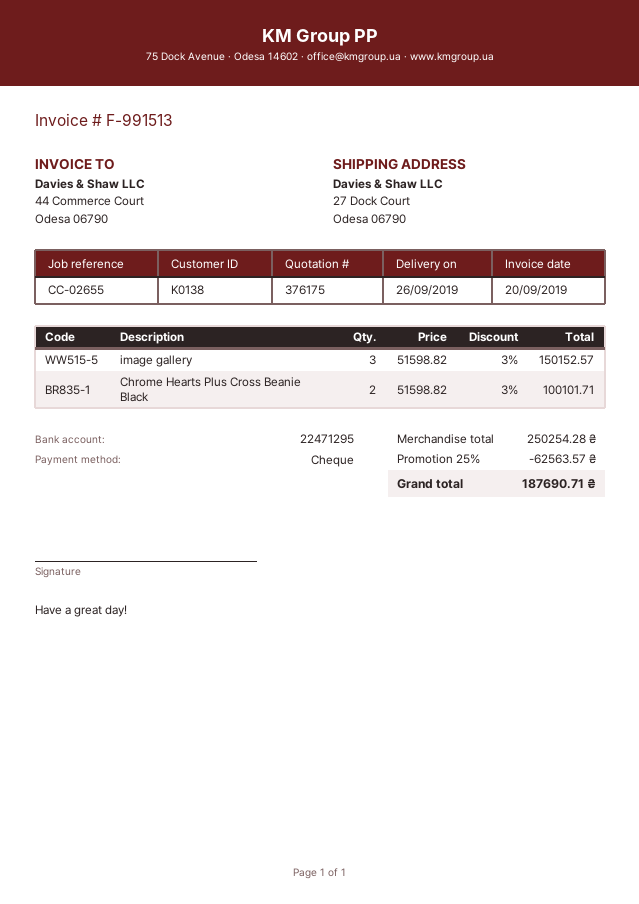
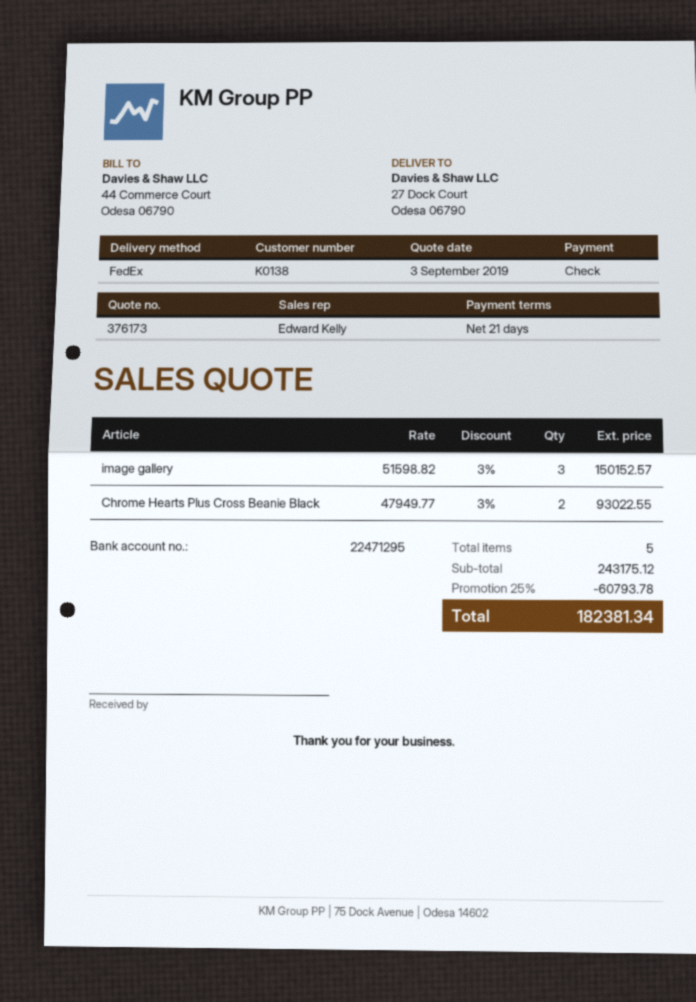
quote number: 376175 -> 376173
Chrome Hearts Plus Cross Beanie Black: 2 x 51598.82 - 3% = 100101.71 -> 2 x 47949.77 - 3% = 93022.55
subtotal: 250254.28 -> 243175.12
discount: 25% = 62563.57 -> 25% = 60793.78
total: 187690.71 -> 182381.34

